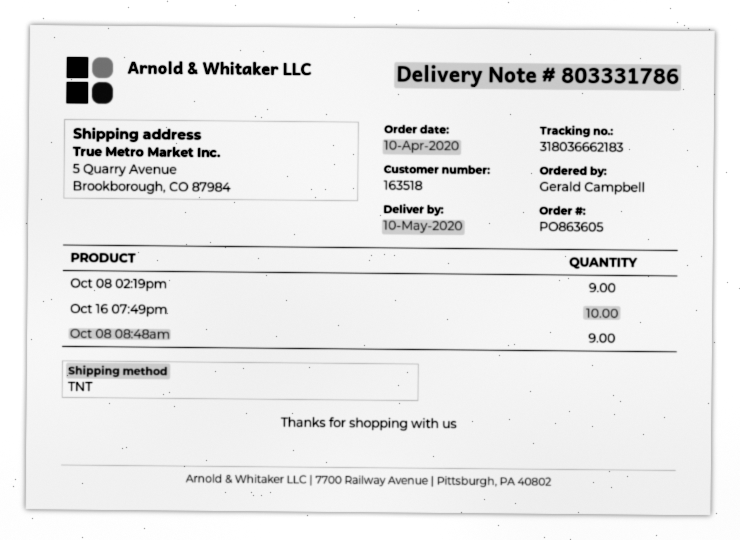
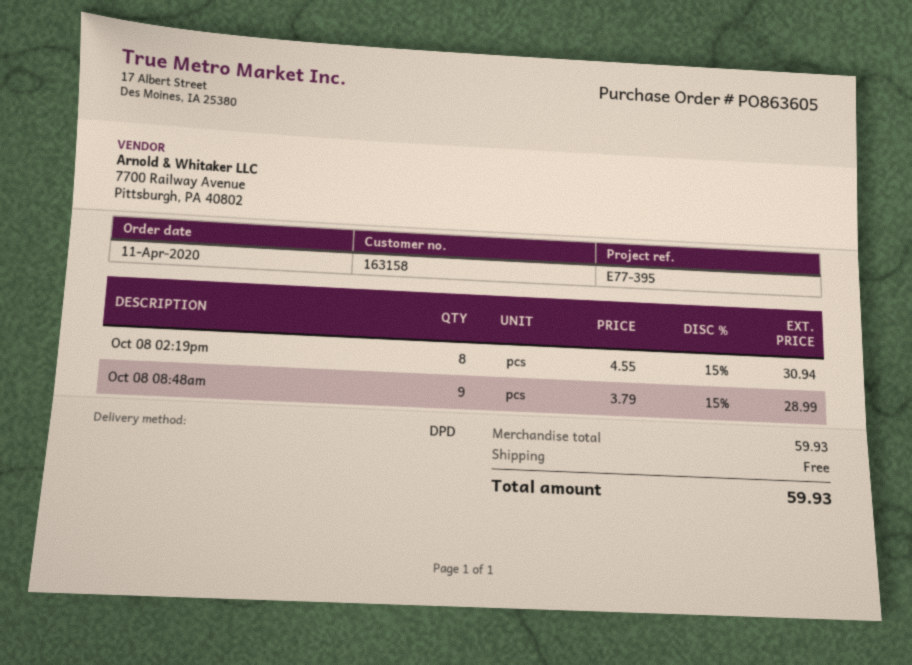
order date: 2020-04-10 -> 2020-04-11
customer number: 163518 -> 163158
shipping method: TNT -> DPD
Oct 08 02:19pm: 9 -> 8
Oct 16 07:49pm: 10 -> none

